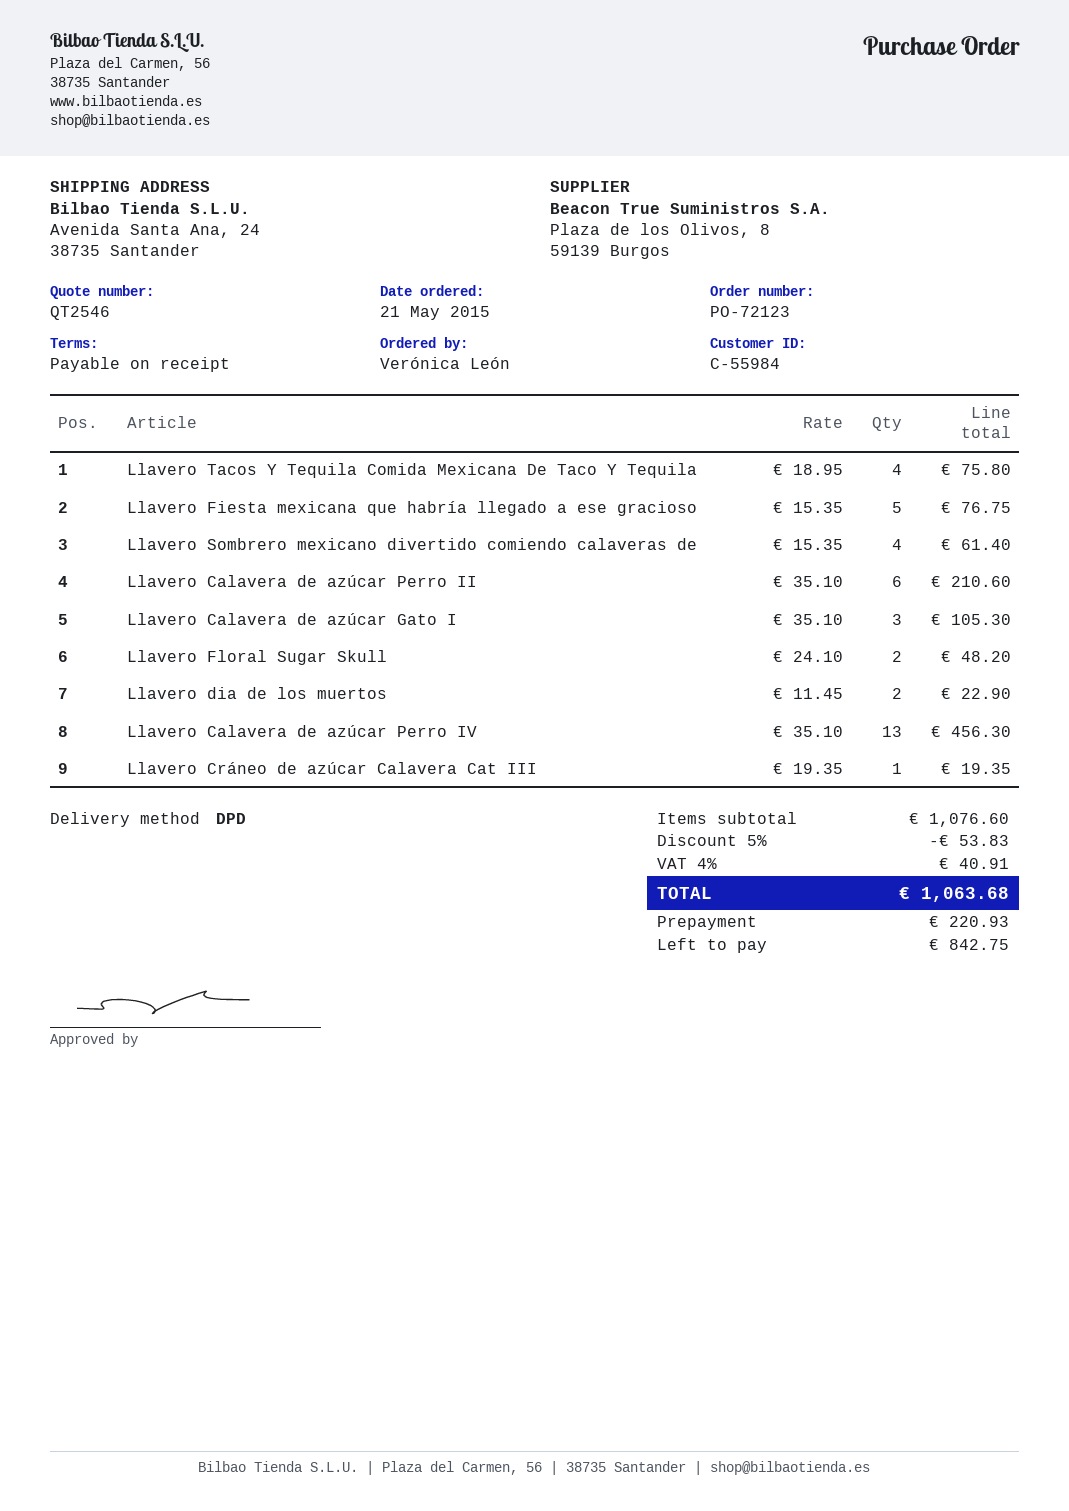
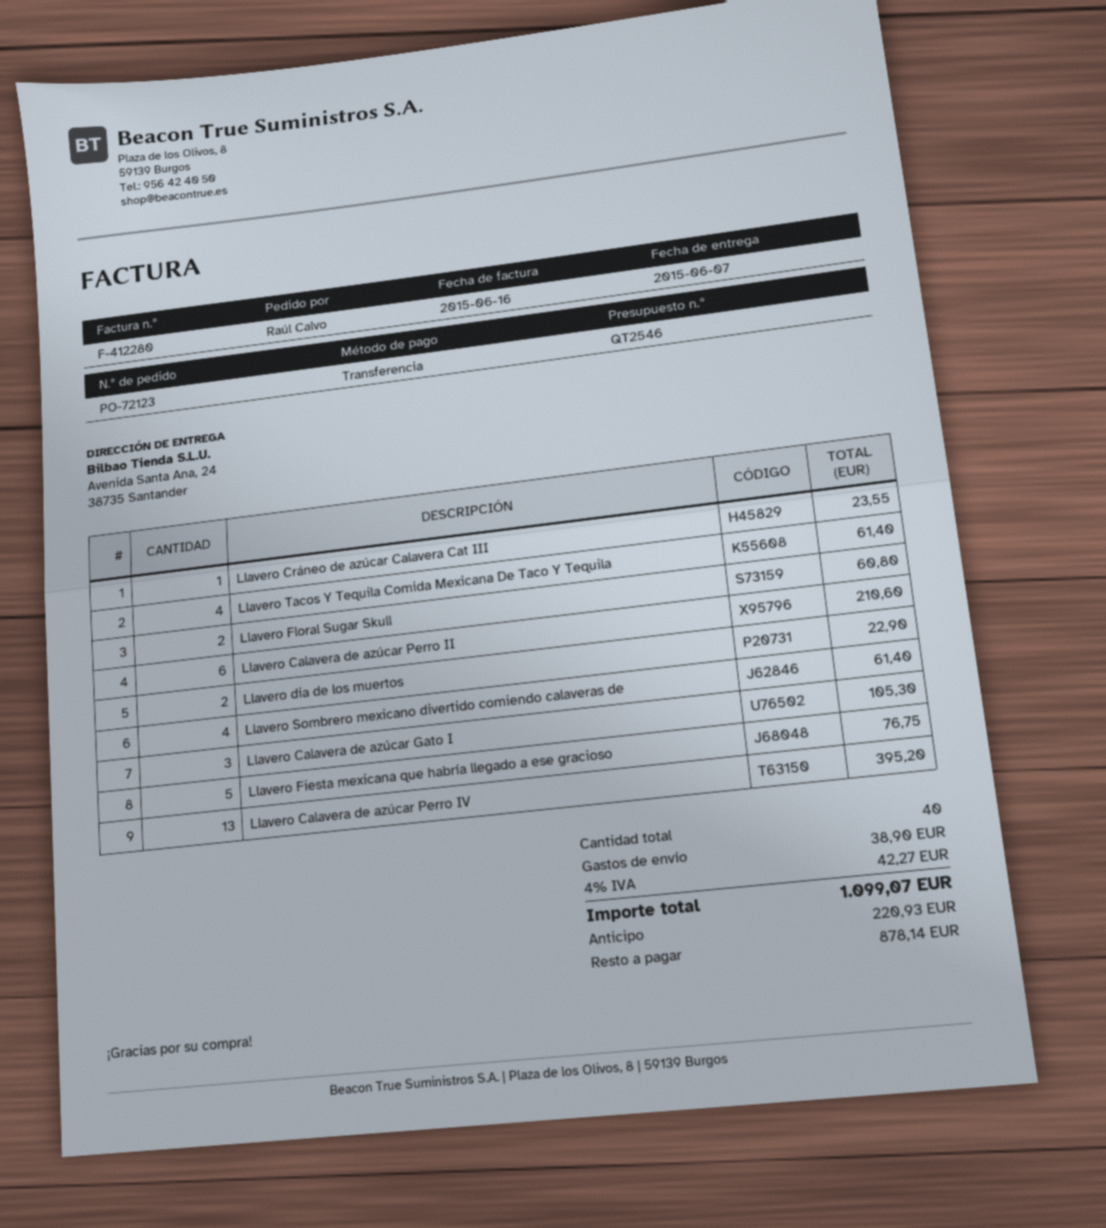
ordered by: Verónica León -> Raúl Calvo
Llavero Tacos Y Tequila Comida Mexicana De Taco Y Tequila: 4 for 75.80 -> 4 for 61.40
Llavero Floral Sugar Skull: 2 for 48.20 -> 2 for 60.80
Llavero Calavera de azúcar Perro IV: 13 for 456.30 -> 13 for 395.20
Llavero Cráneo de azúcar Calavera Cat III: 1 for 19.35 -> 1 for 23.55
discount: 5% = 53.83 -> none
shipping: none -> 38.90
tax: 4% = 40.91 -> 4% = 42.27
total: 1063.68 -> 1099.07
balance: 842.75 -> 878.14

